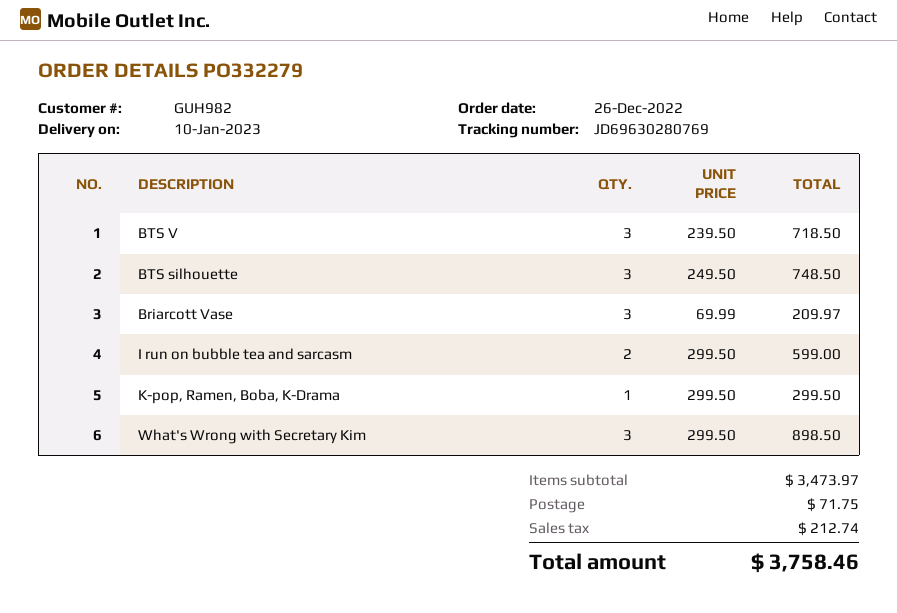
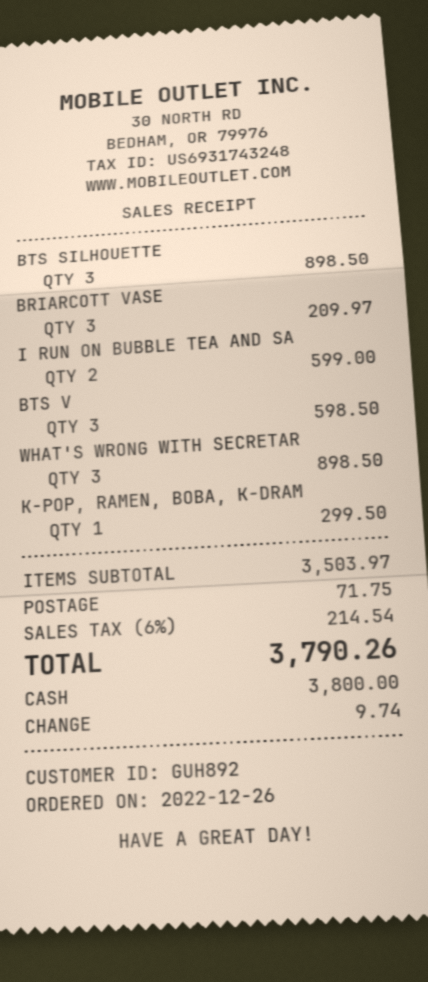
customer number: GUH982 -> GUH892
BTS V: 3 for 718.50 -> 3 for 598.50
BTS silhouette: 3 for 748.50 -> 3 for 898.50
subtotal: 3473.97 -> 3503.97
tax: 212.74 -> 214.54
total: 3758.46 -> 3790.26

